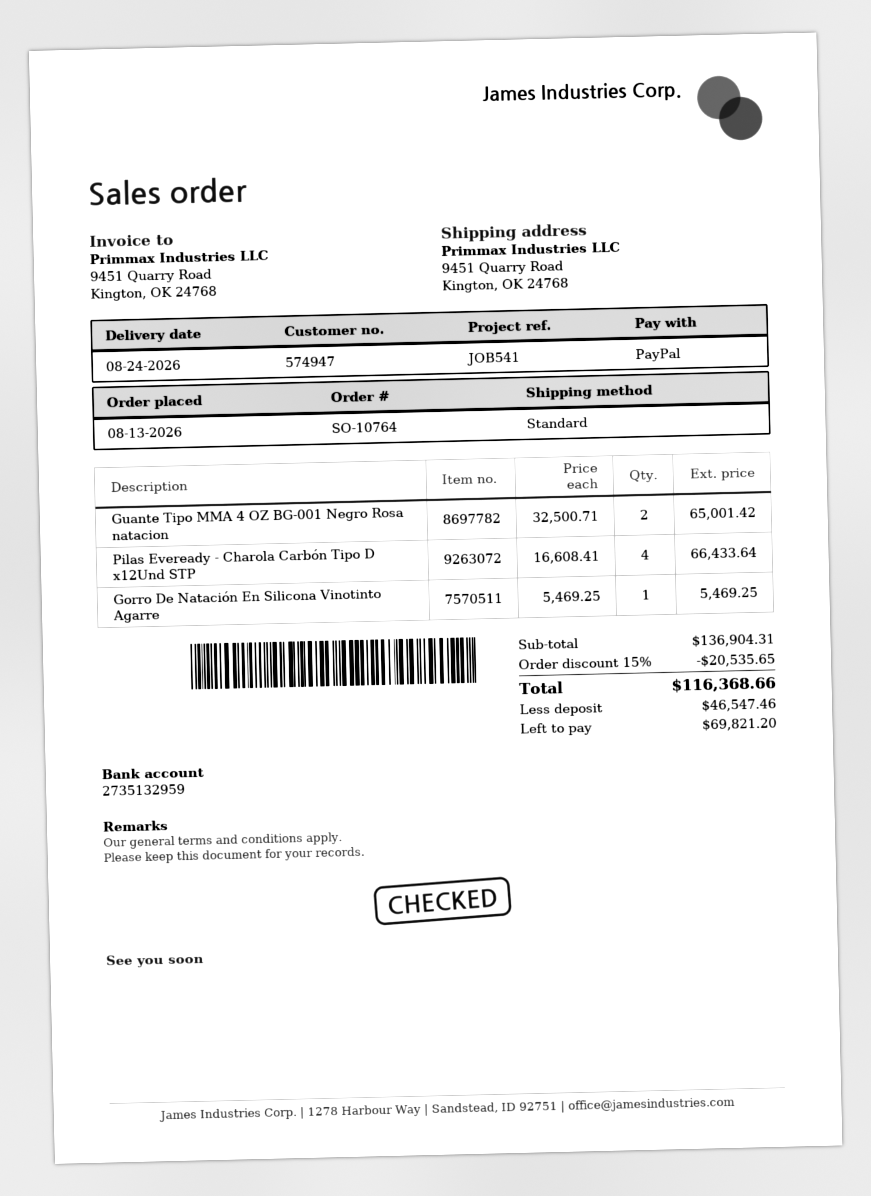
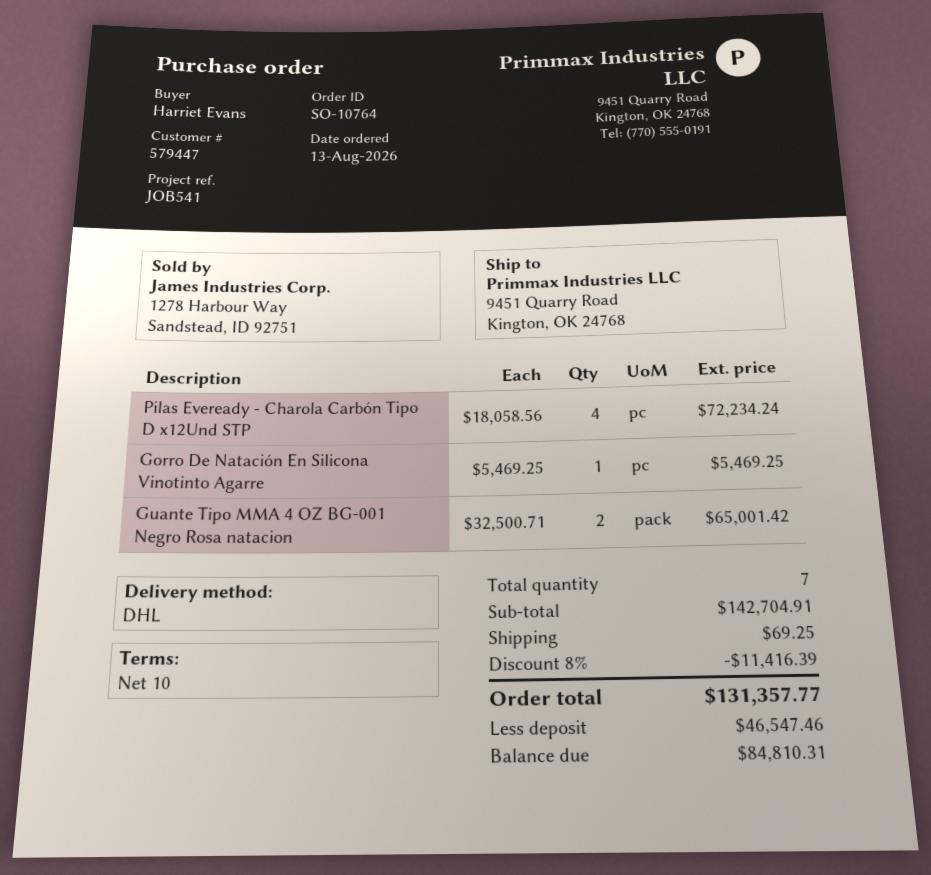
customer number: 574947 -> 579447
shipping method: standard -> DHL
Pilas Eveready - Charola Carbón Tipo D x12Und STP: 4 x 16608.41 = 66433.64 -> 4 x 18058.56 = 72234.24
subtotal: 136904.31 -> 142704.91
discount: 15% = 20535.65 -> 8% = 11416.39
shipping: none -> 69.25
total: 116368.66 -> 131357.77
balance: 69821.20 -> 84810.31

